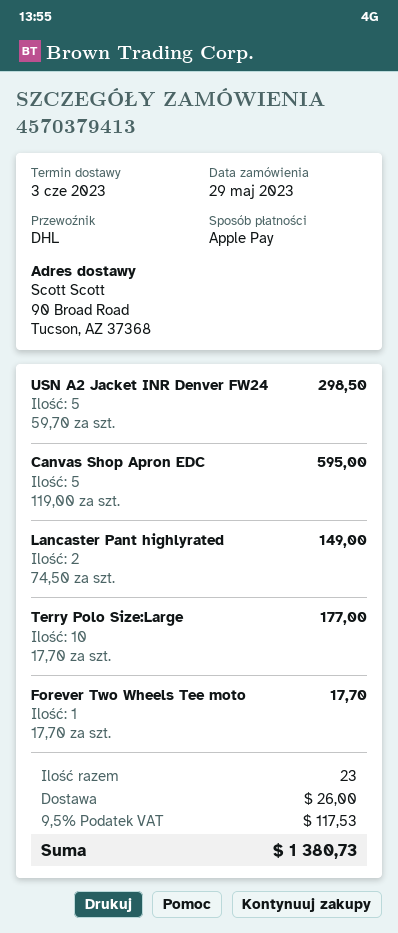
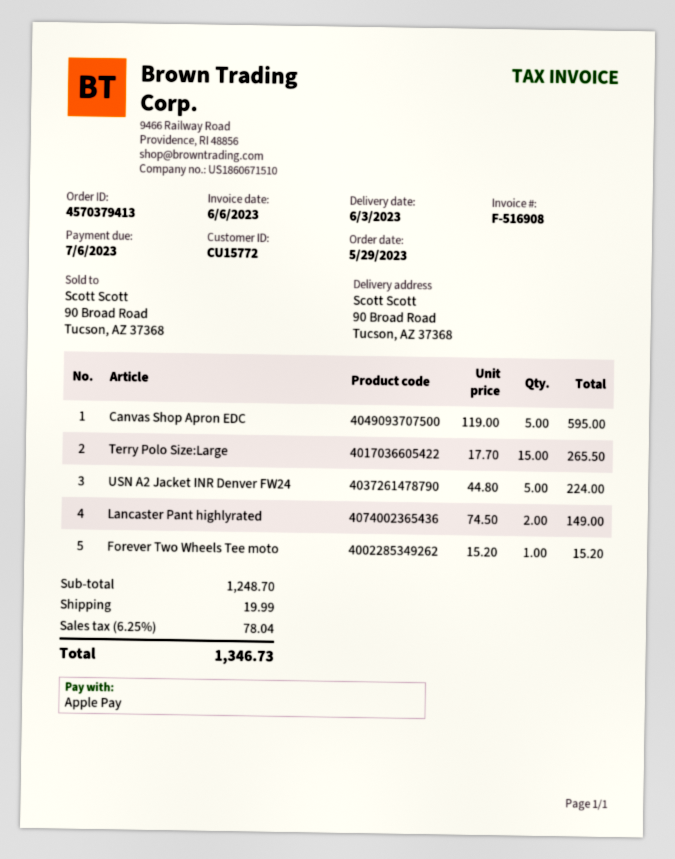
USN A2 Jacket INR Denver FW24: 5 x 59.70 = 298.50 -> 5 x 44.80 = 224.00
Terry Polo Size:Large: 10 x 17.70 = 177.00 -> 15 x 17.70 = 265.50
Forever Two Wheels Tee moto: 1 x 17.70 = 17.70 -> 1 x 15.20 = 15.20
shipping: 26.00 -> 19.99
tax: 9.5% = 117.53 -> 6.25% = 78.04
total: 1380.73 -> 1346.73

